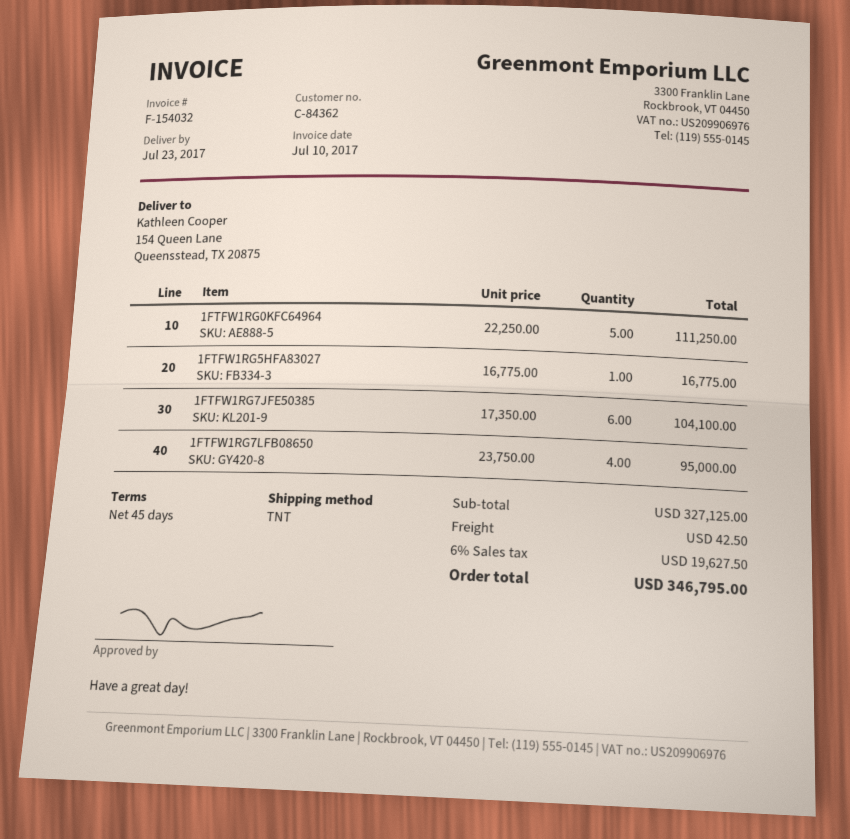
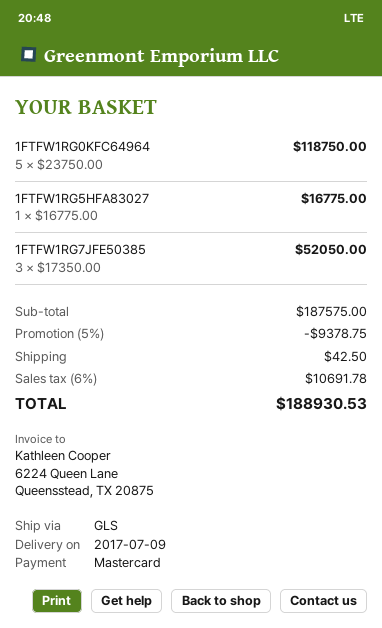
delivery date: 2017-07-23 -> 2017-07-09
shipping method: TNT -> GLS
1FTFW1RG0KFC64964: 5 x 22250.00 = 111250.00 -> 5 x 23750.00 = 118750.00
1FTFW1RG7JFE50385: 6 x 17350.00 = 104100.00 -> 3 x 17350.00 = 52050.00
1FTFW1RG7LFB08650: 4 x 23750.00 = 95000.00 -> none
subtotal: 327125.00 -> 187575.00
discount: none -> 5% = 9378.75
tax: 6% = 19627.50 -> 6% = 10691.78
total: 346795.00 -> 188930.53

